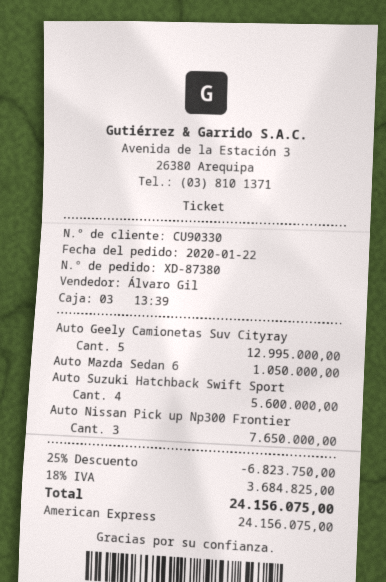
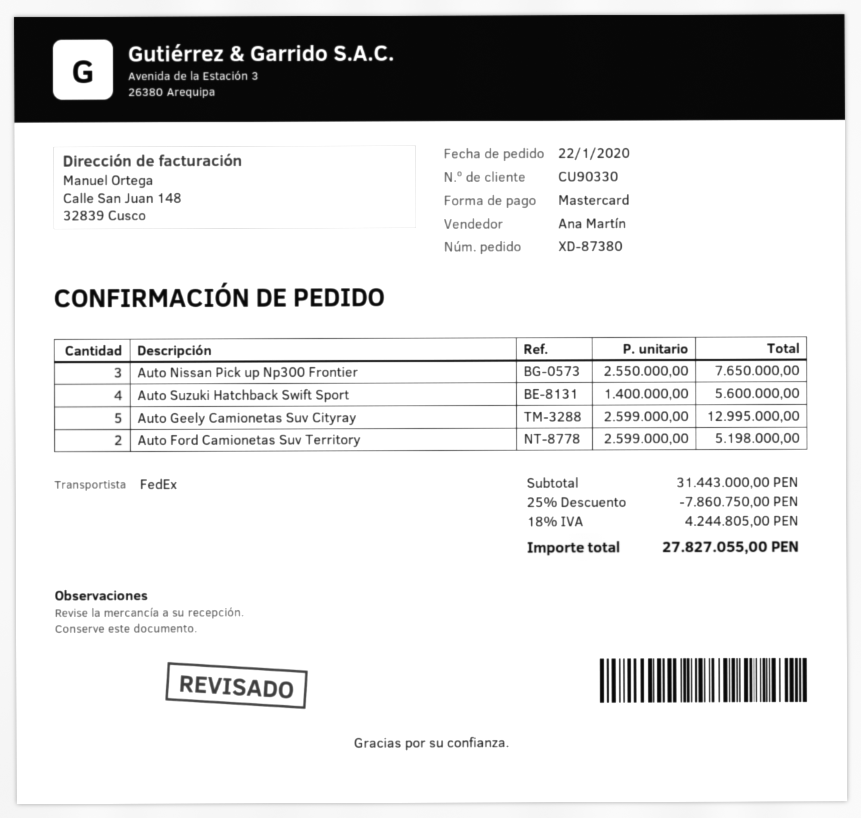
sales rep: Álvaro Gil -> Ana Martín
payment method: American Express -> Mastercard
Auto Mazda Sedan 6: 1 for 1050000.00 -> none
Auto Ford Camionetas Suv Territory: none -> 2 for 5198000.00
discount: 25% = 6823750.00 -> 25% = 7860750.00
tax: 18% = 3684825.00 -> 18% = 4244805.00
total: 24156075.00 -> 27827055.00

